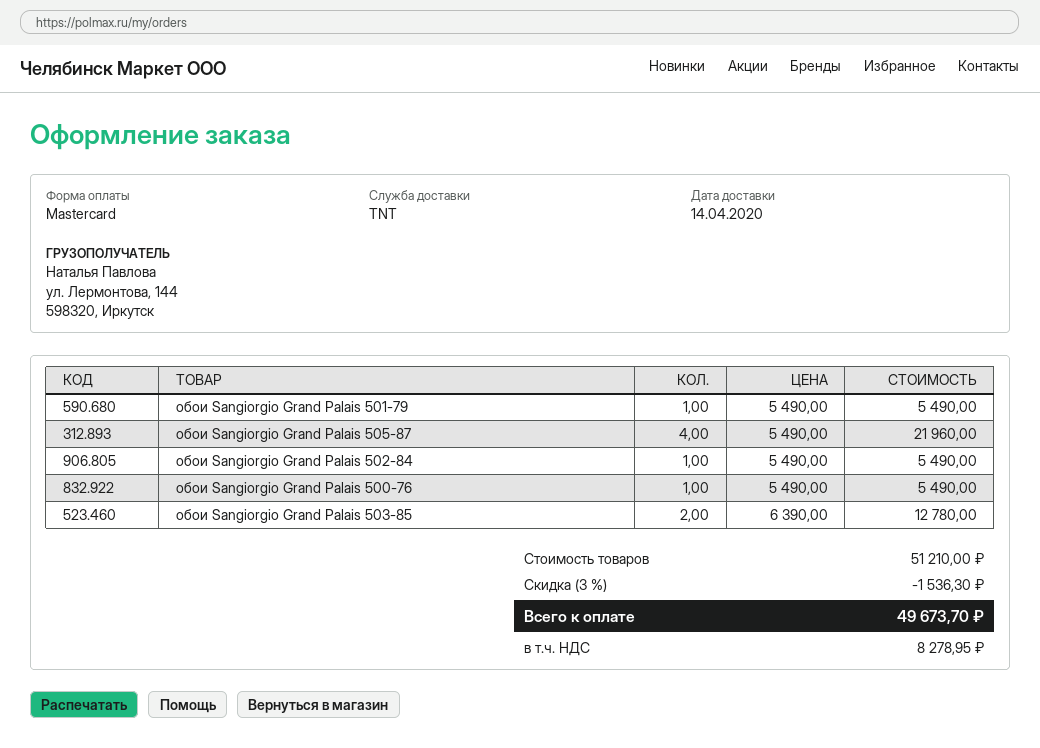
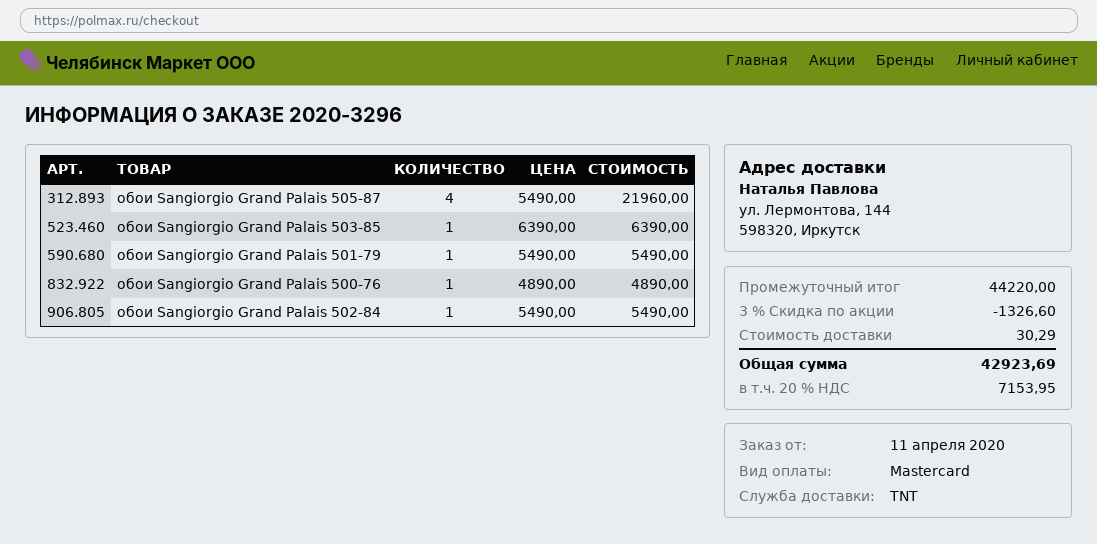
обои Sangiorgio Grand Palais 500-76: 1 x 5490.00 = 5490.00 -> 1 x 4890.00 = 4890.00
обои Sangiorgio Grand Palais 503-85: 2 x 6390.00 = 12780.00 -> 1 x 6390.00 = 6390.00
subtotal: 51210.00 -> 44220.00
discount: 3% = 1536.30 -> 3% = 1326.60
shipping: none -> 30.29
tax: 8278.95 -> 7153.95
total: 49673.70 -> 42923.69

